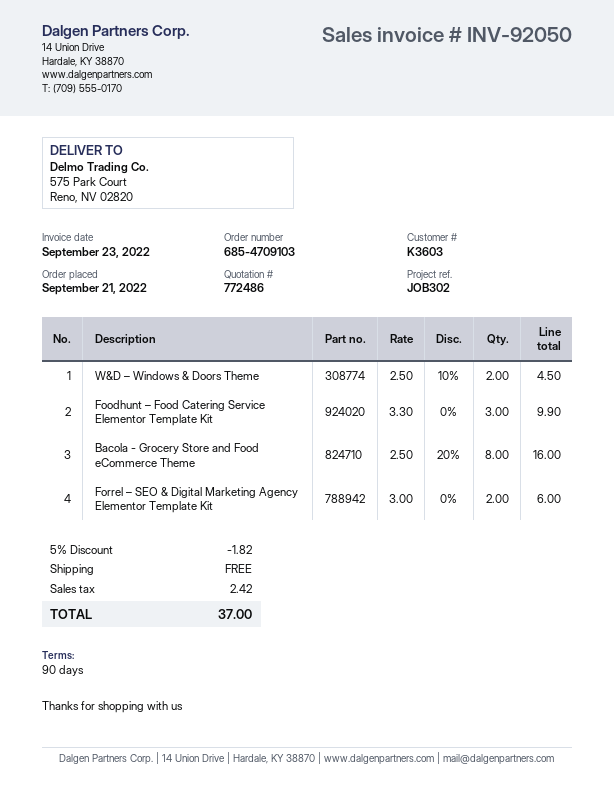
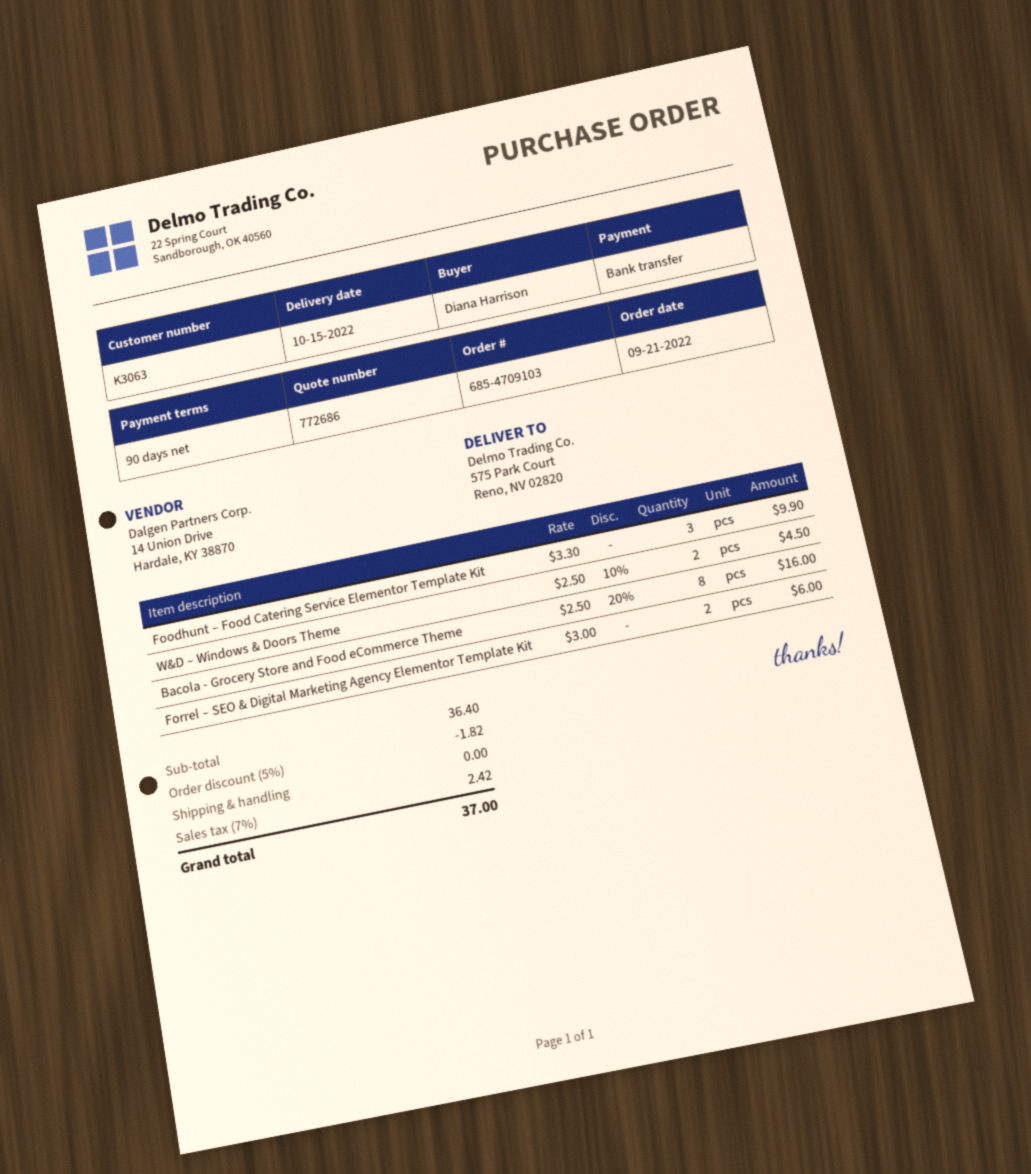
quote number: 772486 -> 772686
customer number: K3603 -> K3063

